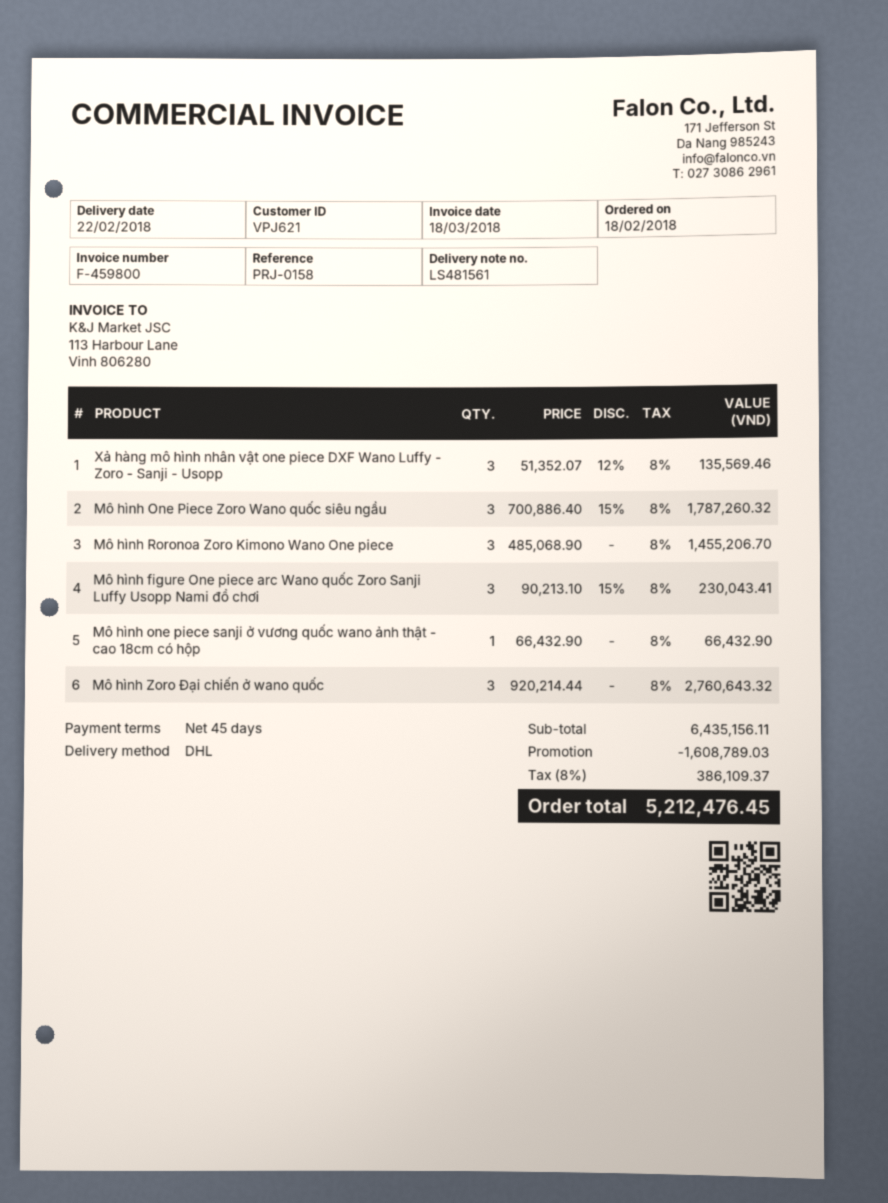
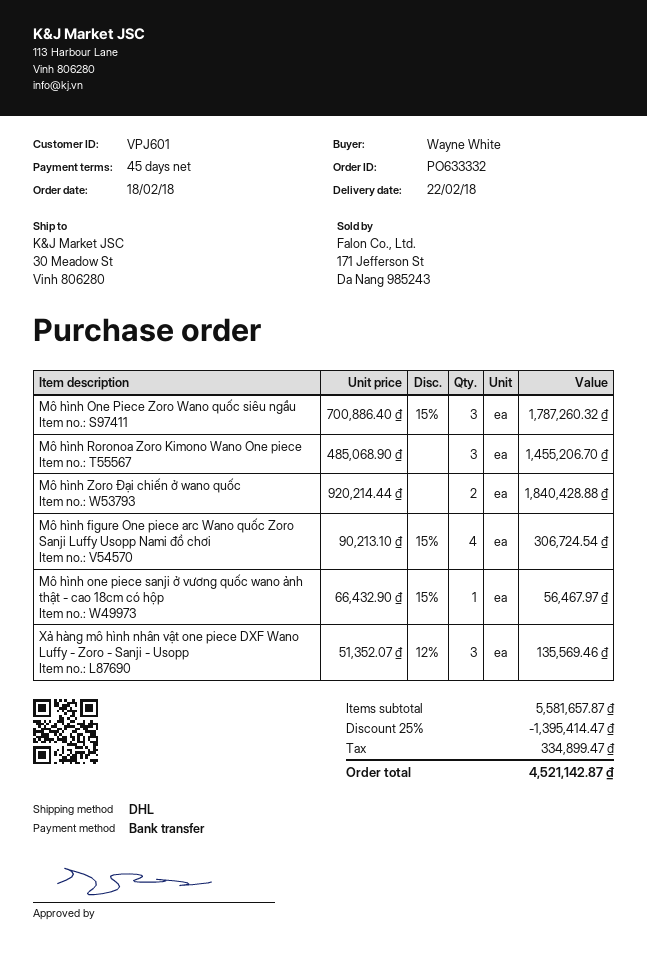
customer number: VPJ621 -> VPJ601
Mô hình figure One piece arc Wano quốc Zoro Sanji Luffy Usopp Nami đồ chơi: 3 x 90213.10 - 15% = 230043.41 -> 4 x 90213.10 - 15% = 306724.54
Mô hình one piece sanji ở vương quốc wano ảnh thật - cao 18cm có hộp: 1 x 66432.90 = 66432.90 -> 1 x 66432.90 - 15% = 56467.97
Mô hình Zoro Đại chiến ở wano quốc: 3 x 920214.44 = 2760643.32 -> 2 x 920214.44 = 1840428.88
subtotal: 6435156.11 -> 5581657.87
discount: 1608789.03 -> 1395414.47
tax: 386109.37 -> 334899.47
total: 5212476.45 -> 4521142.87

